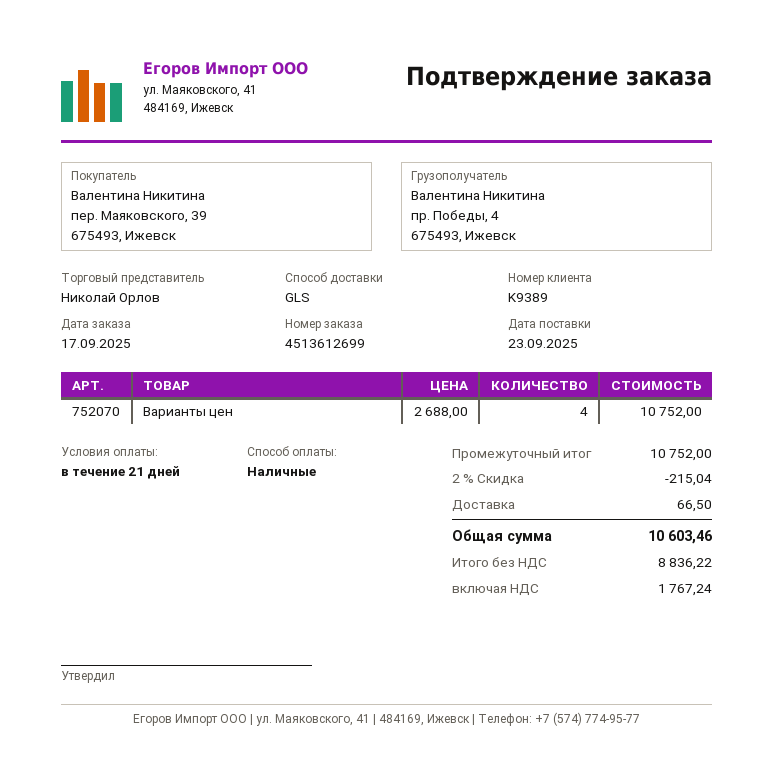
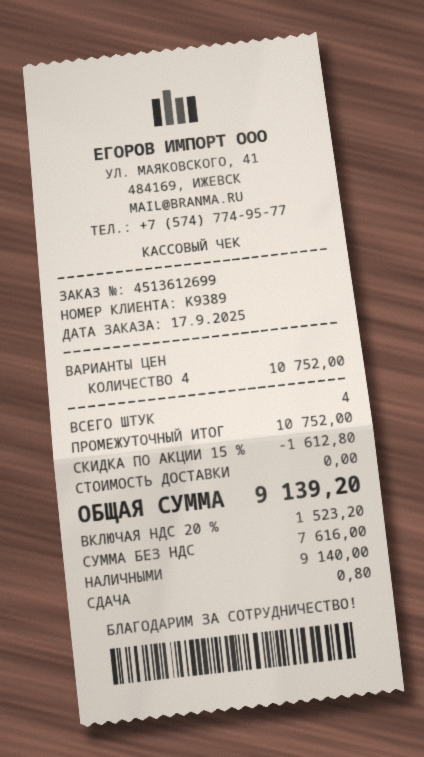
discount: 2% = 215.04 -> 15% = 1612.80
shipping: 66.50 -> 0.00
net: 8836.22 -> 7616.00
tax: 1767.24 -> 1523.20
total: 10603.46 -> 9139.20

